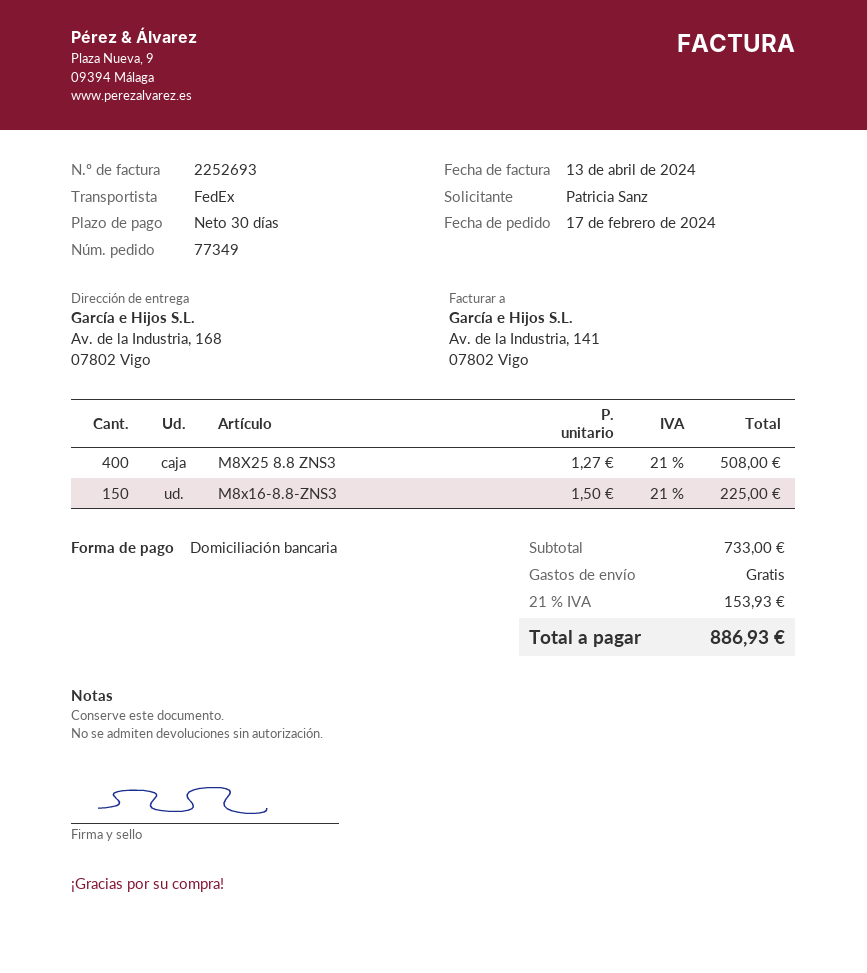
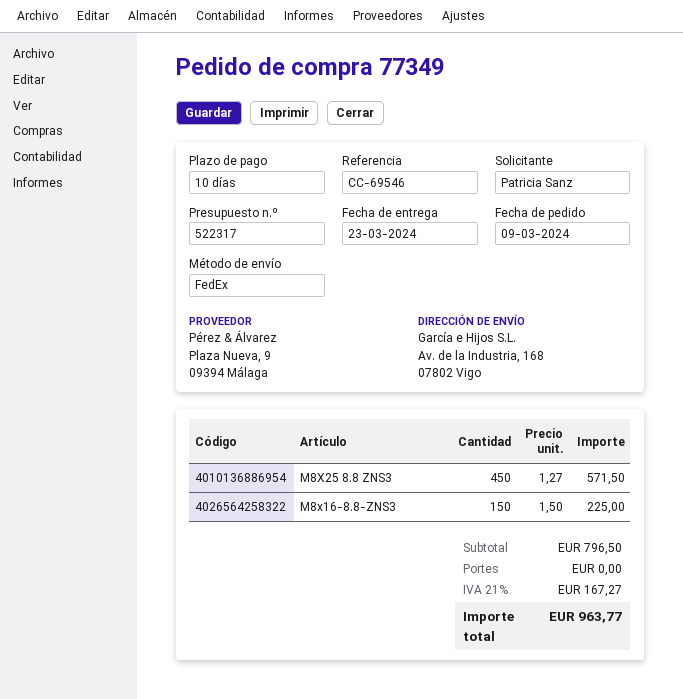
order date: 2024-02-17 -> 2024-03-09
payment terms: 30 days -> 10 days
M8X25 8.8 ZNS3: 400 x 1.27 = 508.00 -> 450 x 1.27 = 571.50
subtotal: 733.00 -> 796.50
tax: 21% = 153.93 -> 21% = 167.27
total: 886.93 -> 963.77

